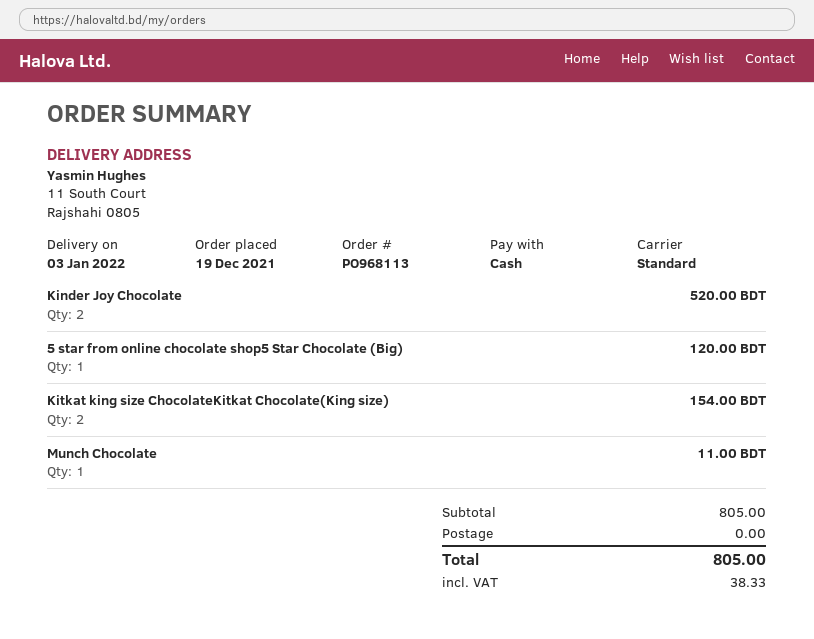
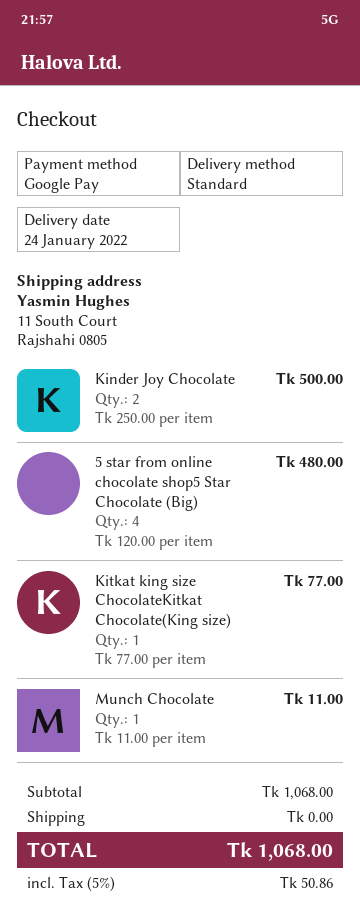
delivery date: 2022-01-03 -> 2022-01-24
payment method: cash -> Google Pay
Kinder Joy Chocolate: 2 for 520.00 -> 2 for 500.00
5 star from online chocolate shop5 Star Chocolate (Big): 1 for 120.00 -> 4 for 480.00
Kitkat king size ChocolateKitkat Chocolate(King size): 2 for 154.00 -> 1 for 77.00
subtotal: 805.00 -> 1068.00
tax: 38.33 -> 50.86
total: 805.00 -> 1068.00

